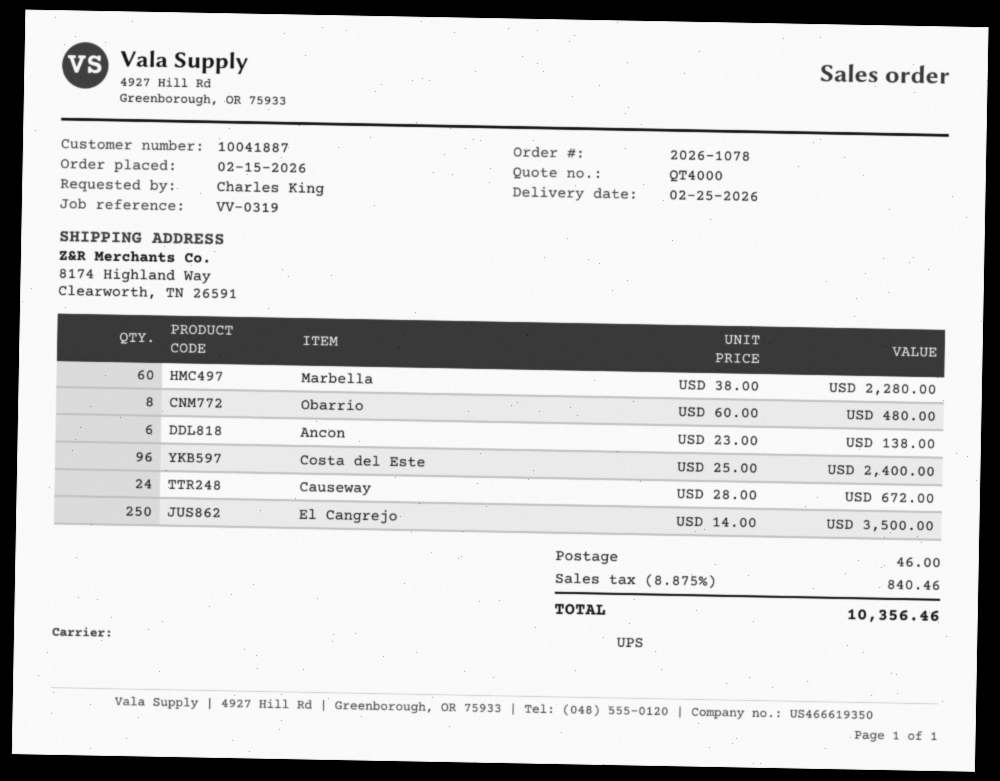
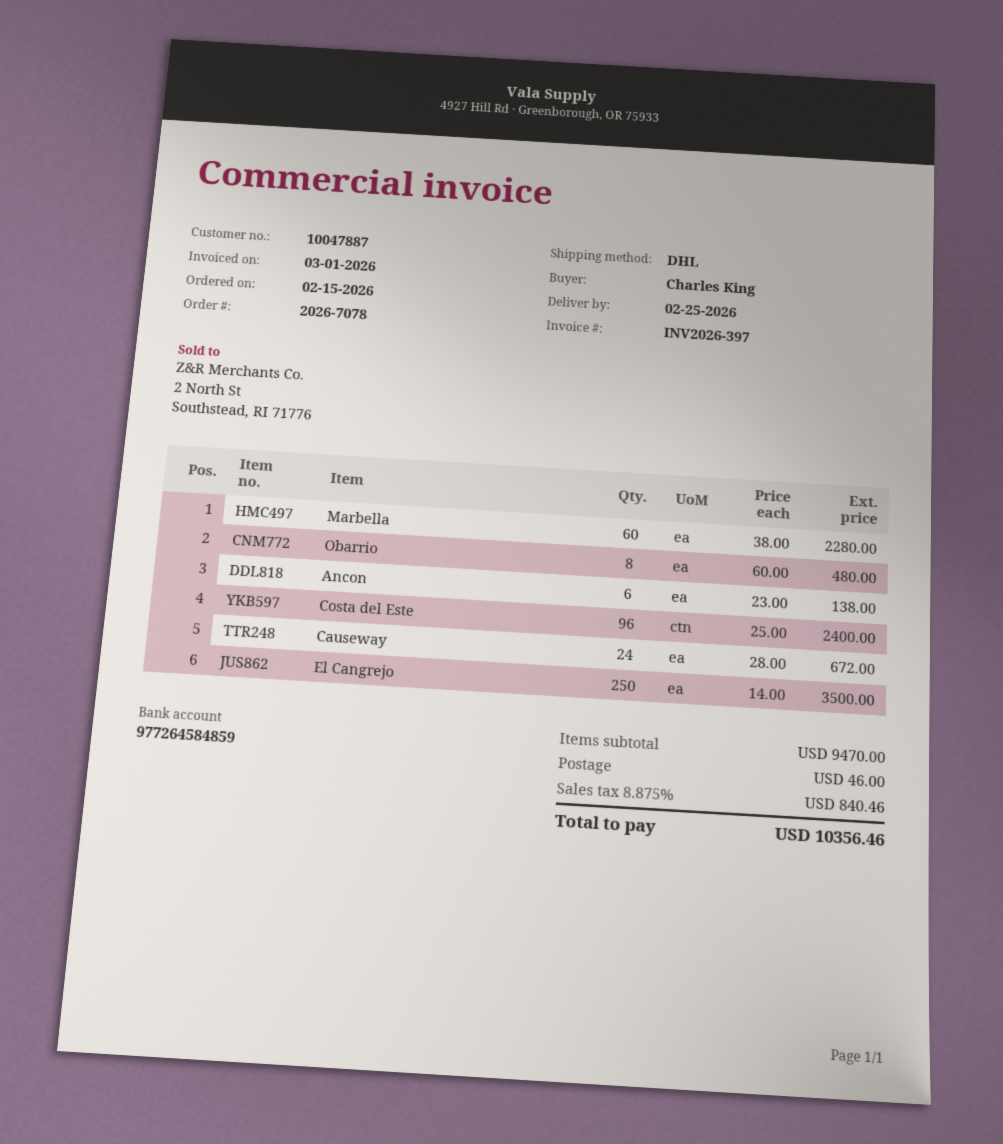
order number: 2026-1078 -> 2026-7078
customer number: 10041887 -> 10047887
shipping method: UPS -> DHL

